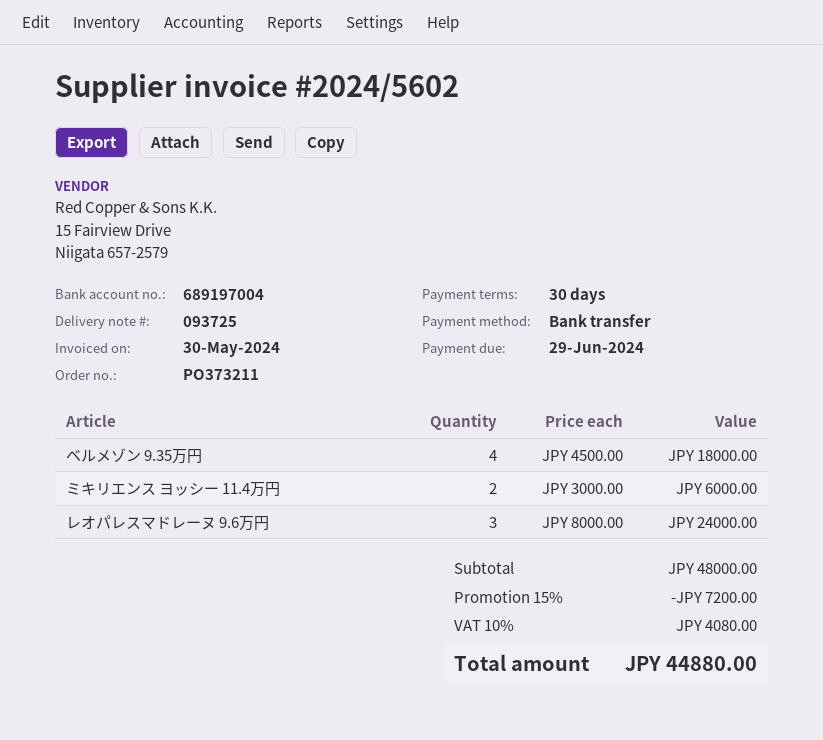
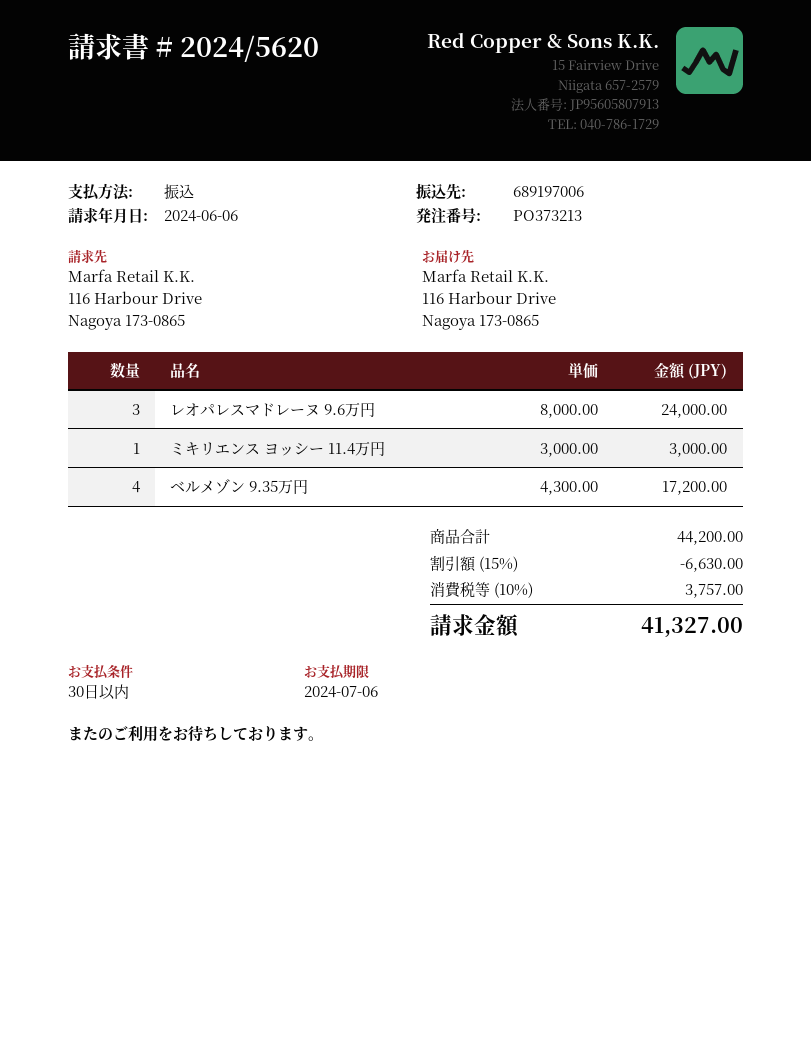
order number: PO373211 -> PO373213
invoice number: 2024/5602 -> 2024/5620
invoice date: 2024-05-30 -> 2024-06-06
due date: 2024-06-29 -> 2024-07-06
bank account: 689197004 -> 689197006
ベルメゾン 9.35万円: 4 x 4500.00 = 18000.00 -> 4 x 4300.00 = 17200.00
ミキリエンス ヨッシー 11.4万円: 2 x 3000.00 = 6000.00 -> 1 x 3000.00 = 3000.00
subtotal: 48000.00 -> 44200.00
discount: 15% = 7200.00 -> 15% = 6630.00
tax: 10% = 4080.00 -> 10% = 3757.00
total: 44880.00 -> 41327.00

